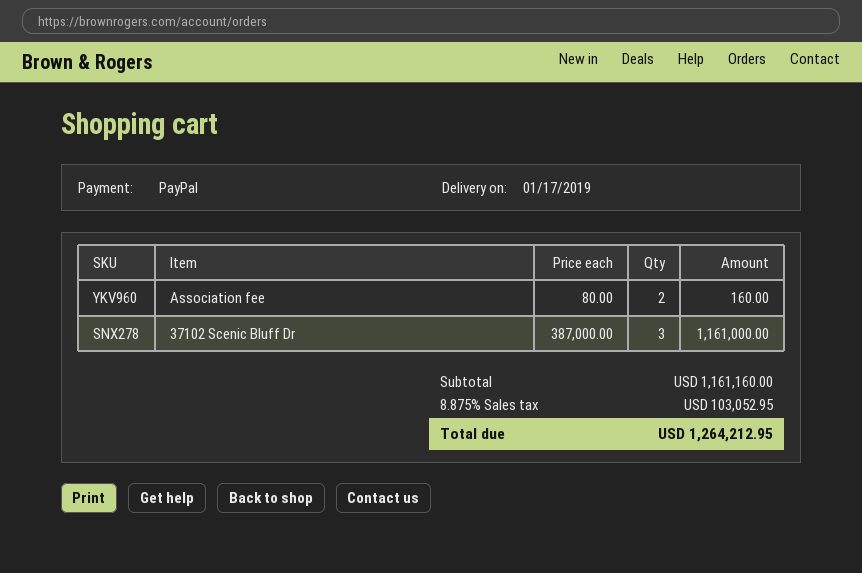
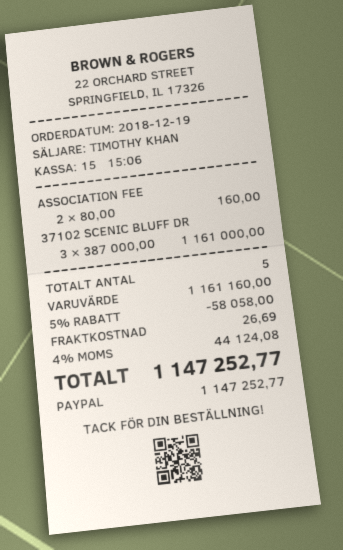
discount: none -> 5% = 58058.00
shipping: none -> 26.69
tax: 8.875% = 103052.95 -> 4% = 44124.08
total: 1264212.95 -> 1147252.77

